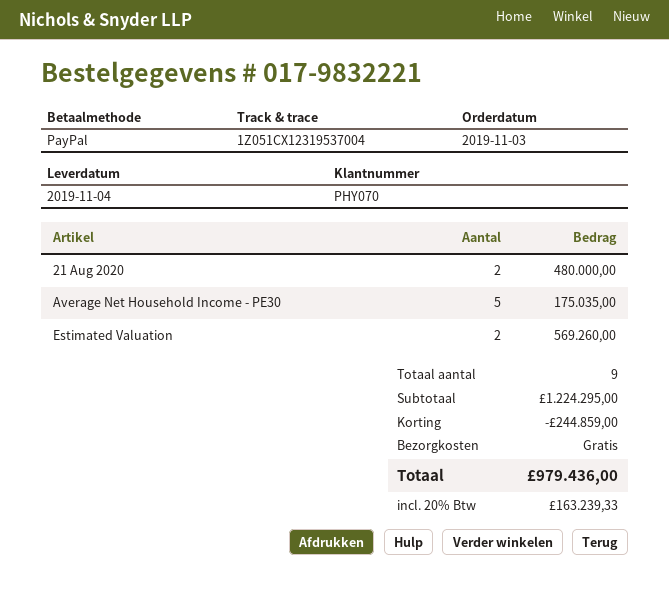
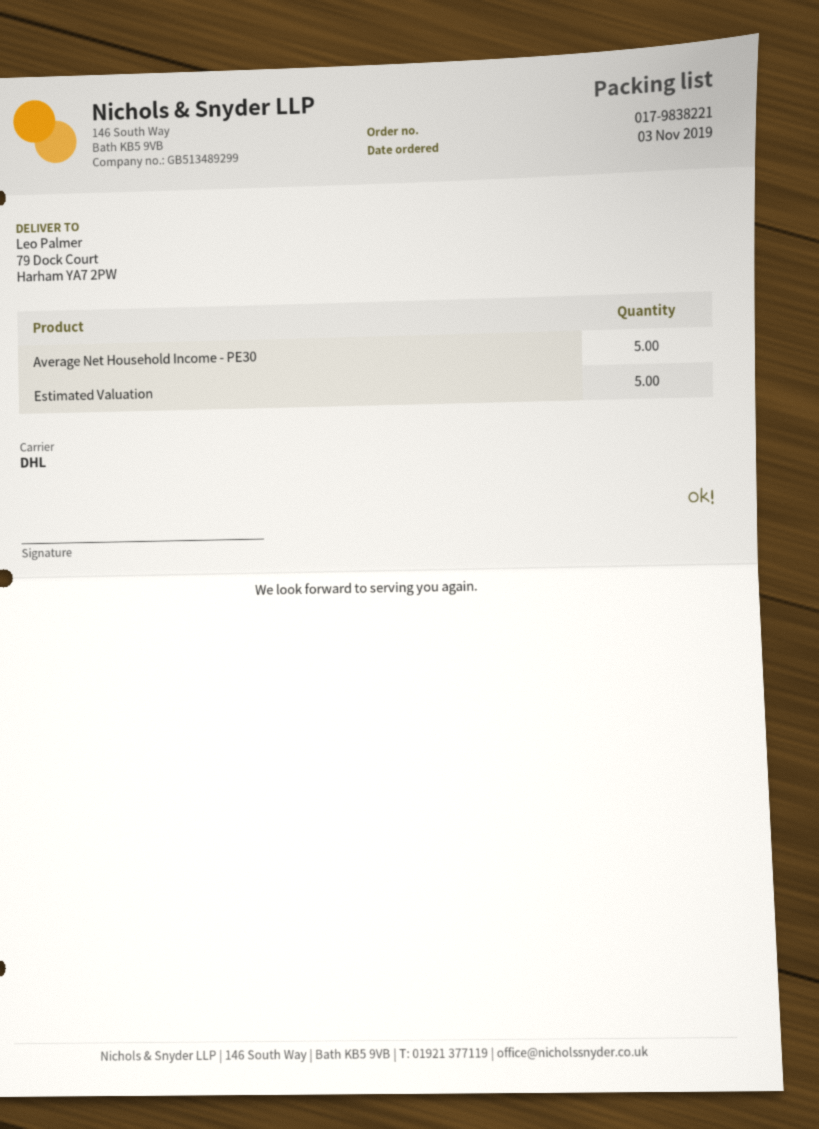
order number: 017-9832221 -> 017-9838221
21 Aug 2020: 2 -> none
Estimated Valuation: 2 -> 5

